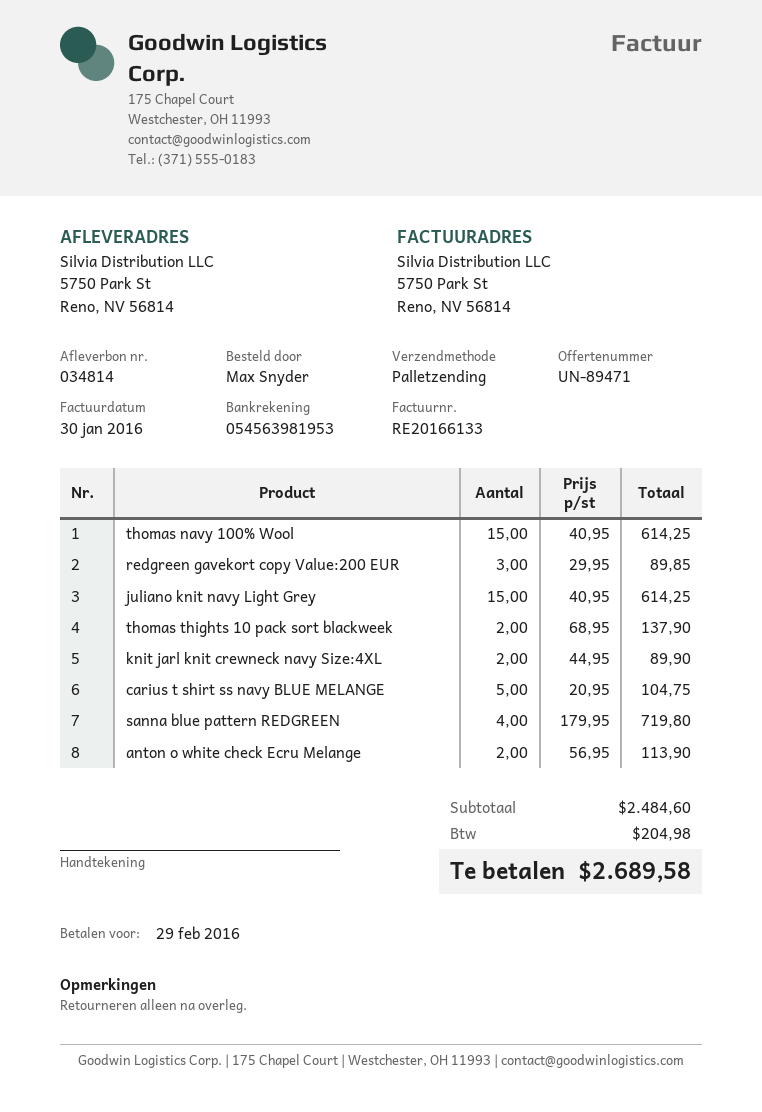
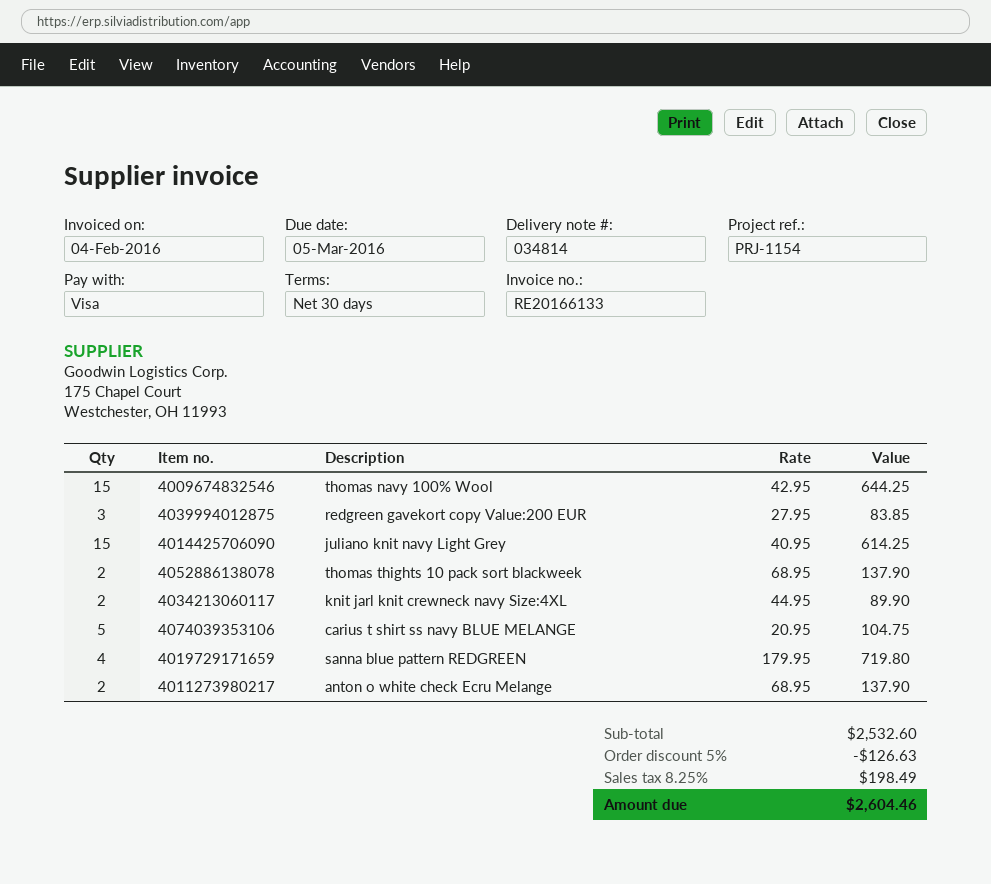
invoice date: 2016-01-30 -> 2016-02-04
due date: 2016-02-29 -> 2016-03-05
thomas navy 100% Wool: 15 x 40.95 = 614.25 -> 15 x 42.95 = 644.25
redgreen gavekort copy Value:200 EUR: 3 x 29.95 = 89.85 -> 3 x 27.95 = 83.85
anton o white check Ecru Melange: 2 x 56.95 = 113.90 -> 2 x 68.95 = 137.90
subtotal: 2484.60 -> 2532.60
discount: none -> 5% = 126.63
tax: 204.98 -> 198.49
total: 2689.58 -> 2604.46

